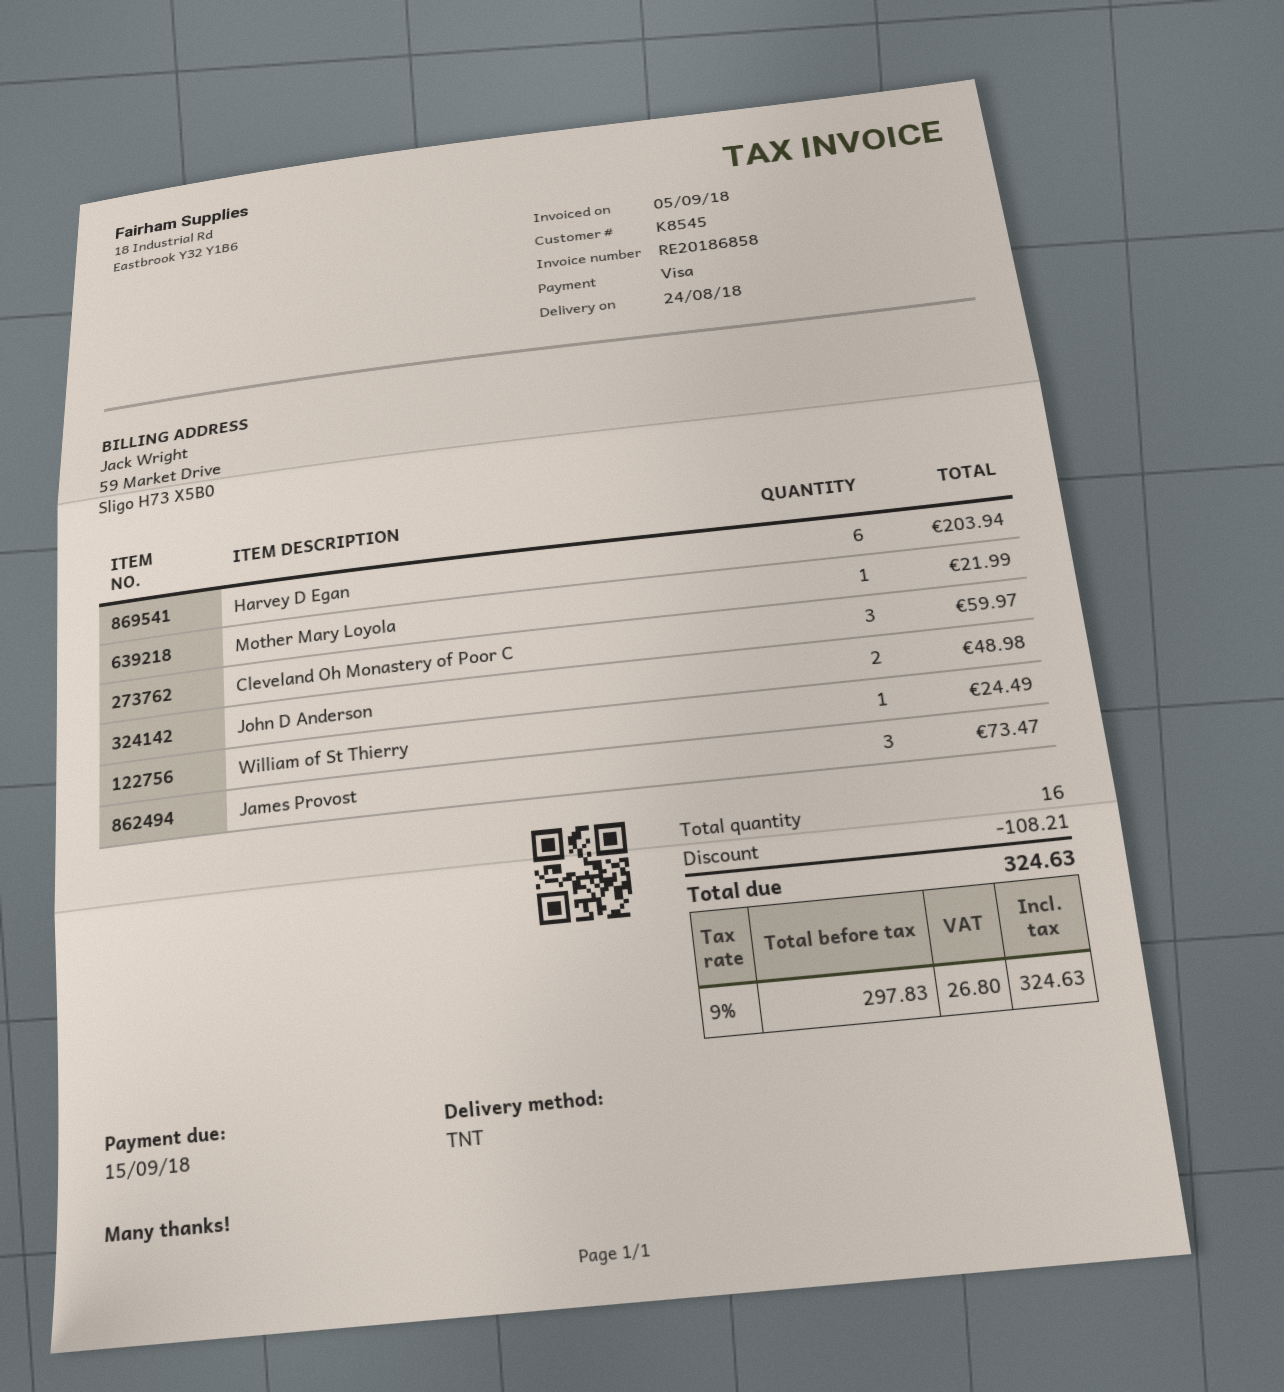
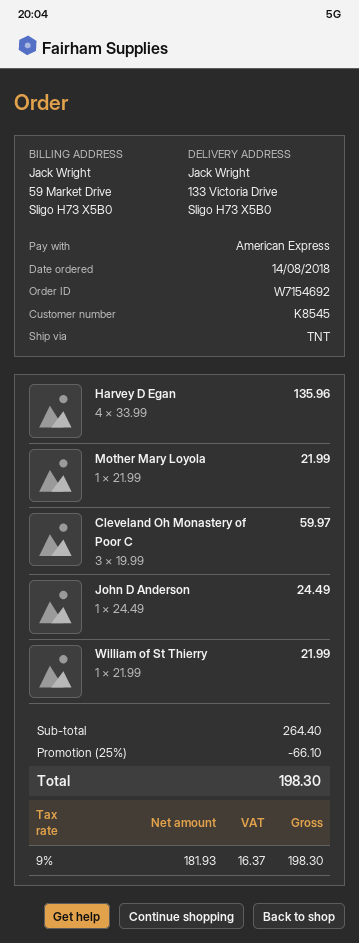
payment method: Visa -> American Express
Harvey D Egan: 6 for 203.94 -> 4 for 135.96
John D Anderson: 2 for 48.98 -> 1 for 24.49
William of St Thierry: 1 for 24.49 -> 1 for 21.99
James Provost: 3 for 73.47 -> none
discount: 108.21 -> 66.10
net: 297.83 -> 181.93
tax: 9% = 26.80 -> 9% = 16.37
total: 324.63 -> 198.30

